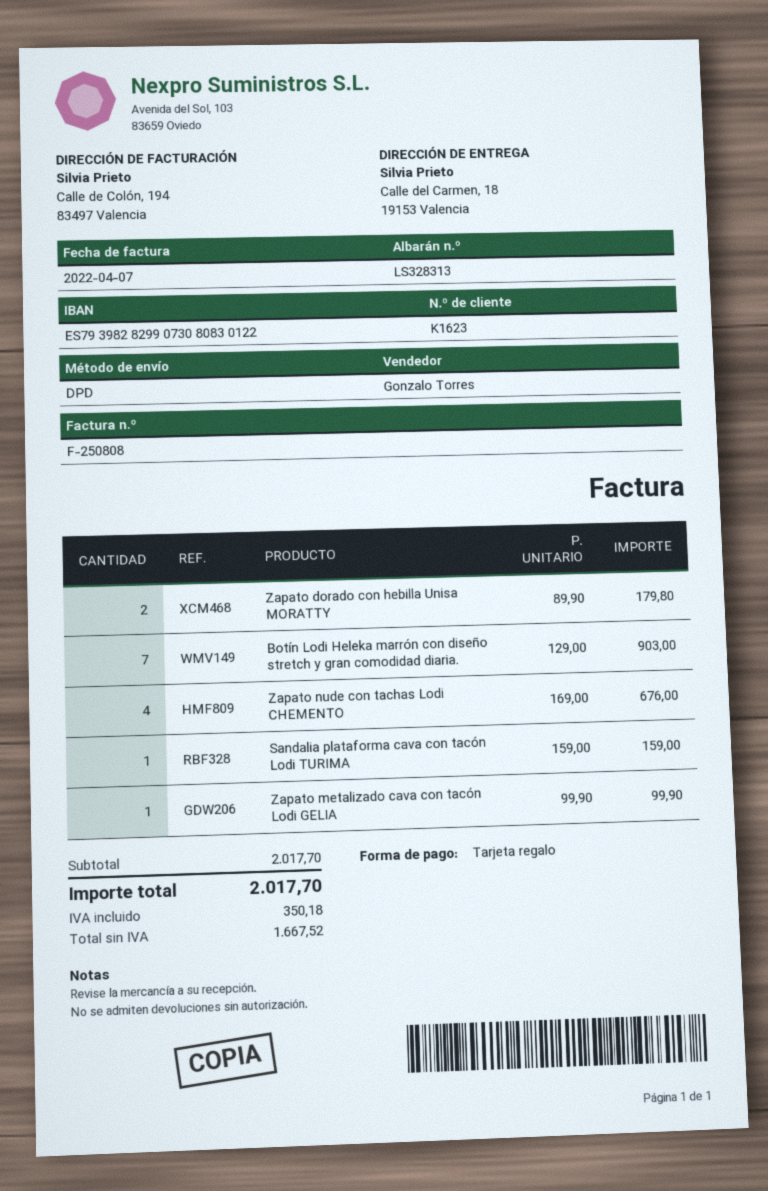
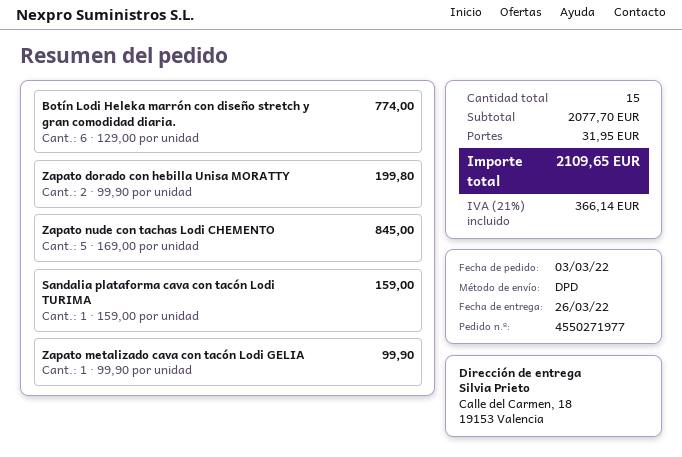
Zapato dorado con hebilla Unisa MORATTY: 2 x 89.90 = 179.80 -> 2 x 99.90 = 199.80
Botín Lodi Heleka marrón con diseño stretch y gran comodidad diaria.: 7 x 129.00 = 903.00 -> 6 x 129.00 = 774.00
Zapato nude con tachas Lodi CHEMENTO: 4 x 169.00 = 676.00 -> 5 x 169.00 = 845.00
subtotal: 2017.70 -> 2077.70
shipping: none -> 31.95
tax: 350.18 -> 366.14
total: 2017.70 -> 2109.65

